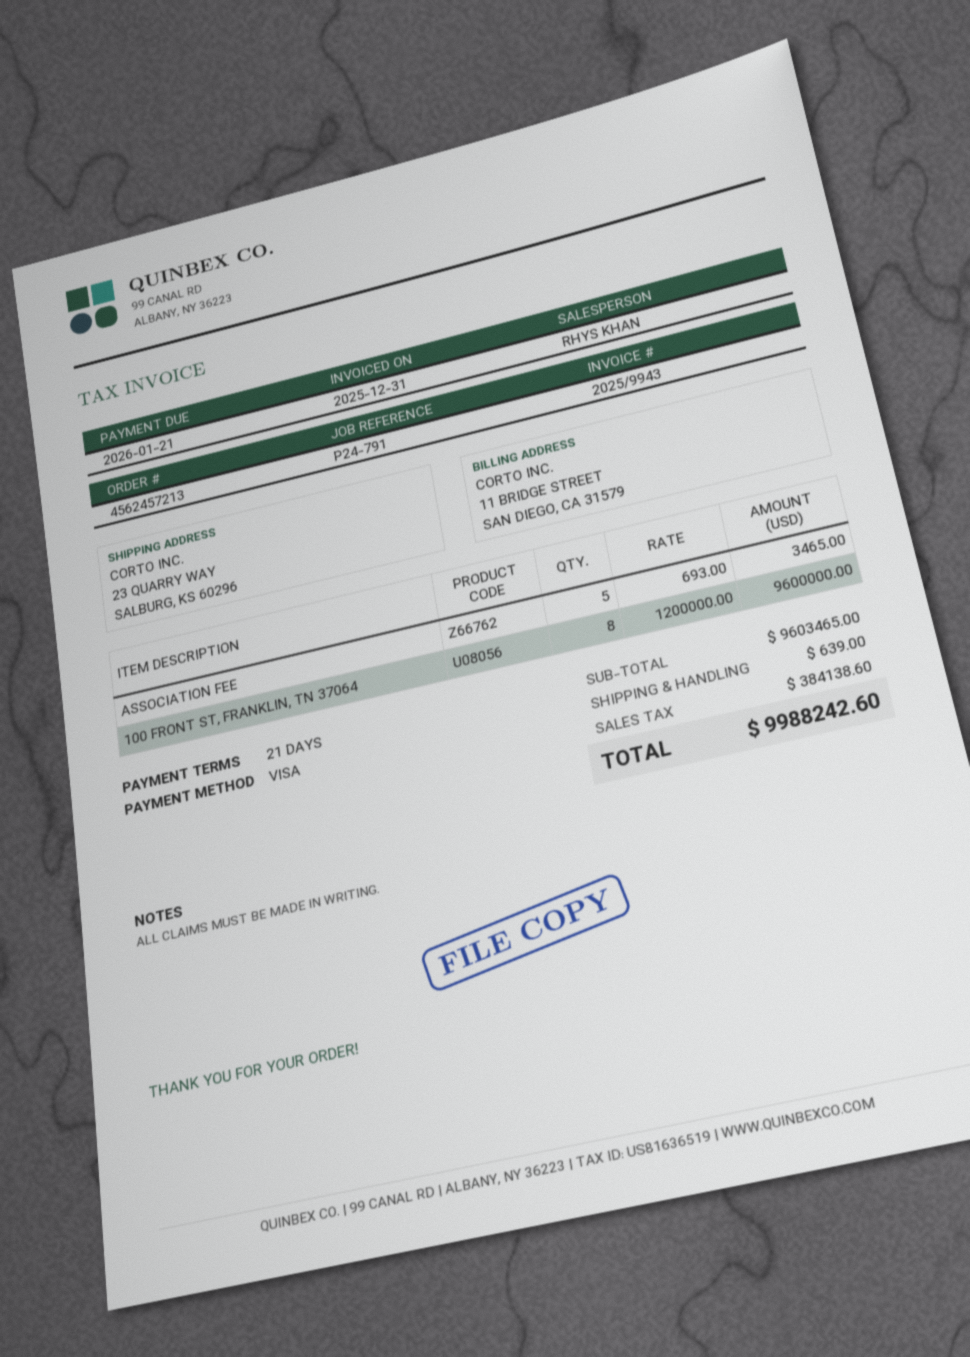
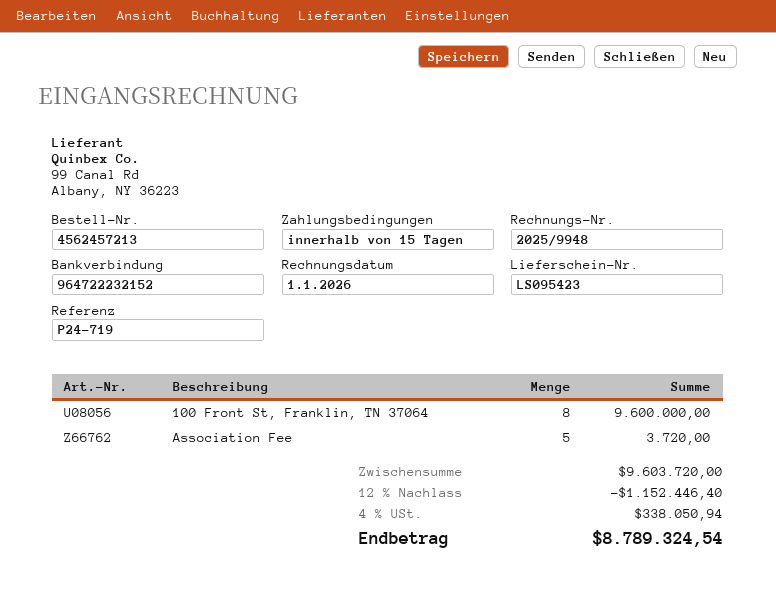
invoice number: 2025/9943 -> 2025/9948
invoice date: 2025-12-31 -> 2026-01-01
payment terms: 21 days -> 15 days
reference: P24-791 -> P24-719
ASSOCIATION FEE: 5 for 3465.00 -> 5 for 3720.00
subtotal: 9603465.00 -> 9603720.00
discount: none -> 12% = 1152446.40
shipping: 639.00 -> none
tax: 384138.60 -> 338050.94
total: 9988242.60 -> 8789324.54

